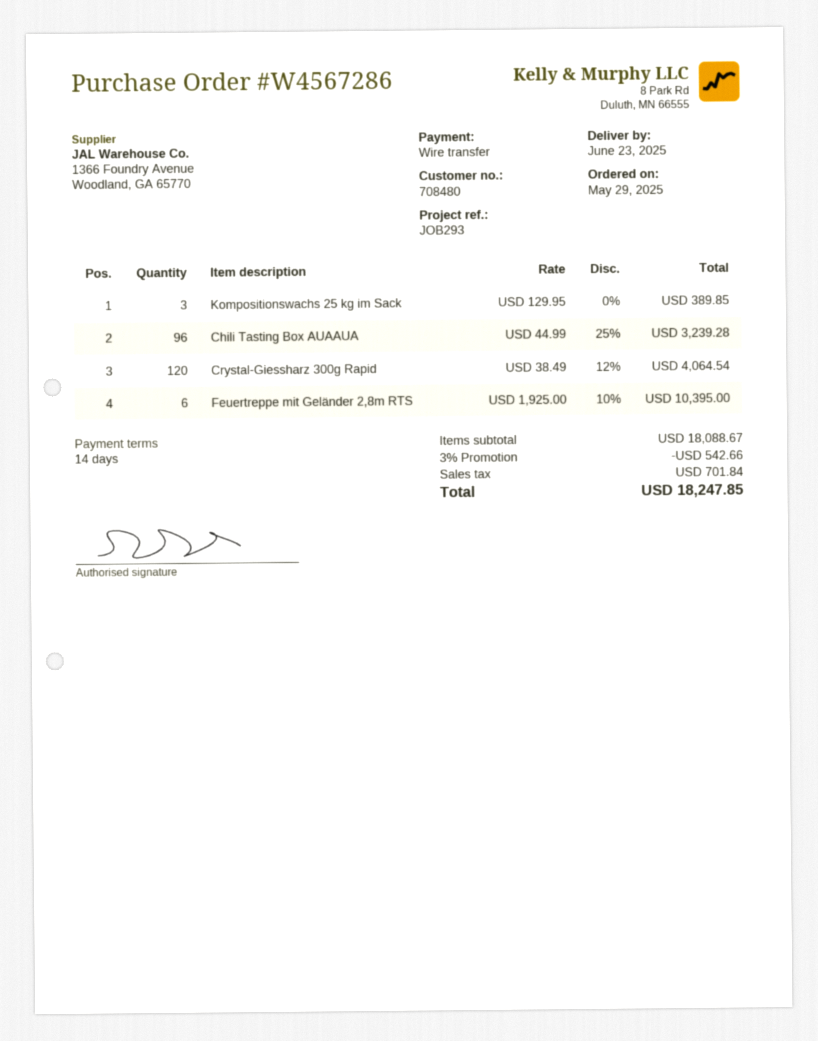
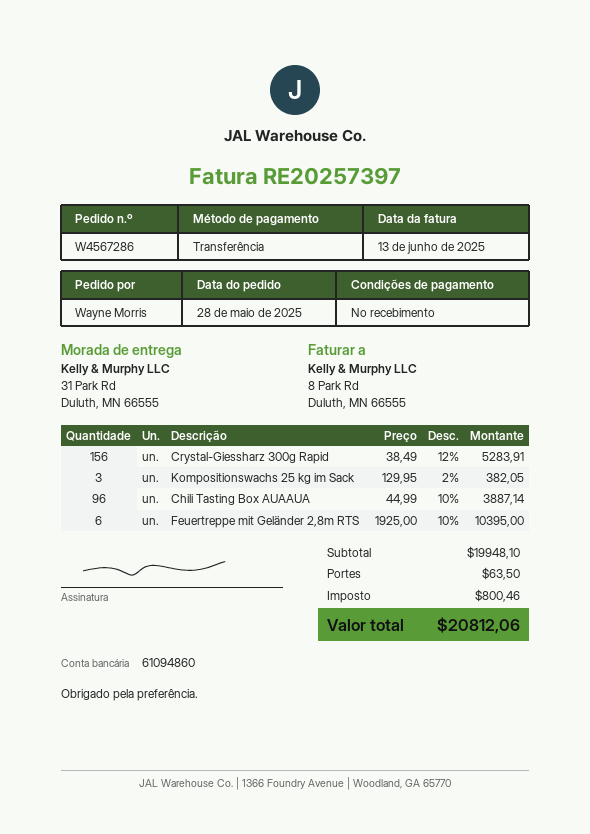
order date: 2025-05-29 -> 2025-05-28
payment terms: 14 days -> on receipt
Kompositionswachs 25 kg im Sack: 3 x 129.95 = 389.85 -> 3 x 129.95 - 2% = 382.05
Chili Tasting Box AUAAUA: 96 x 44.99 - 25% = 3239.28 -> 96 x 44.99 - 10% = 3887.14
Crystal-Giessharz 300g Rapid: 120 x 38.49 - 12% = 4064.54 -> 156 x 38.49 - 12% = 5283.91
subtotal: 18088.67 -> 19948.10
discount: 3% = 542.66 -> none
shipping: none -> 63.50
tax: 701.84 -> 800.46
total: 18247.85 -> 20812.06

